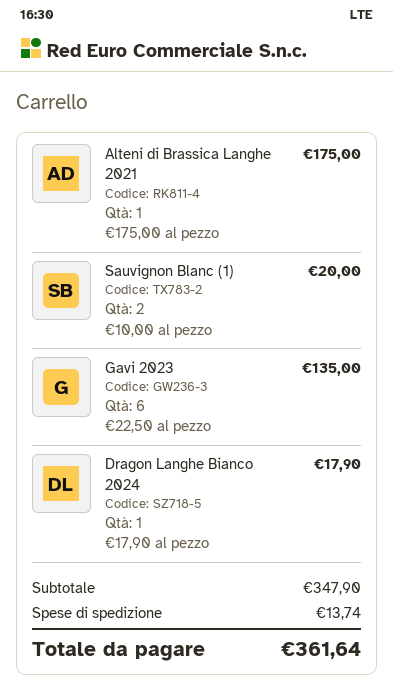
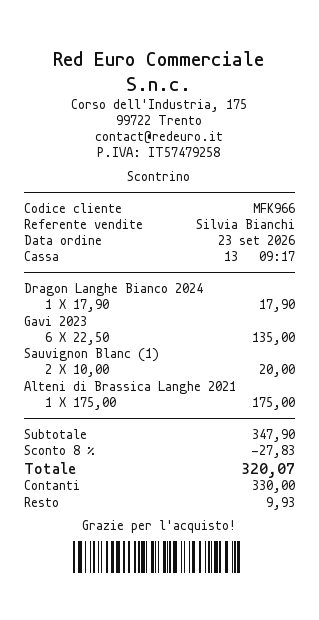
discount: none -> 8% = 27.83
shipping: 13.74 -> none
total: 361.64 -> 320.07

